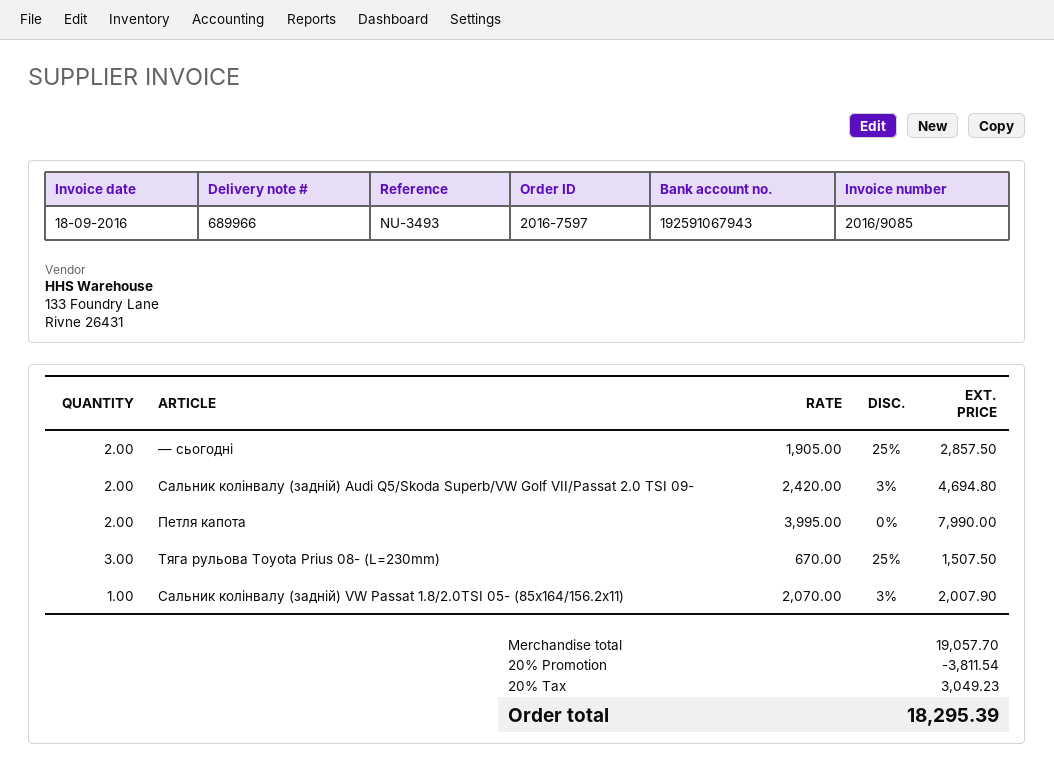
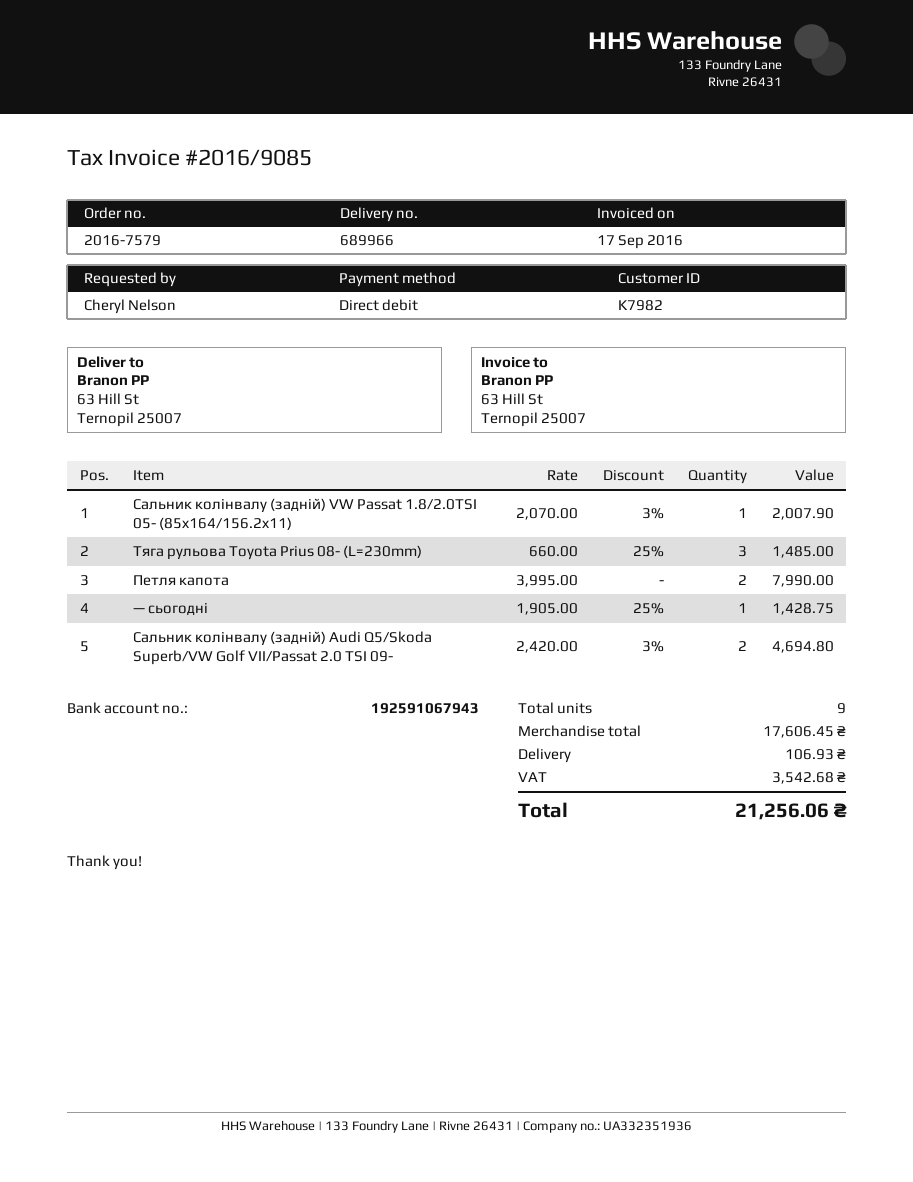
order number: 2016-7597 -> 2016-7579
invoice date: 2016-09-18 -> 2016-09-17
— сьогодні: 2 x 1905.00 - 25% = 2857.50 -> 1 x 1905.00 - 25% = 1428.75
Тяга рульова Toyota Prius 08- (L=230mm): 3 x 670.00 - 25% = 1507.50 -> 3 x 660.00 - 25% = 1485.00
subtotal: 19057.70 -> 17606.45
discount: 20% = 3811.54 -> none
shipping: none -> 106.93
tax: 3049.23 -> 3542.68
total: 18295.39 -> 21256.06

